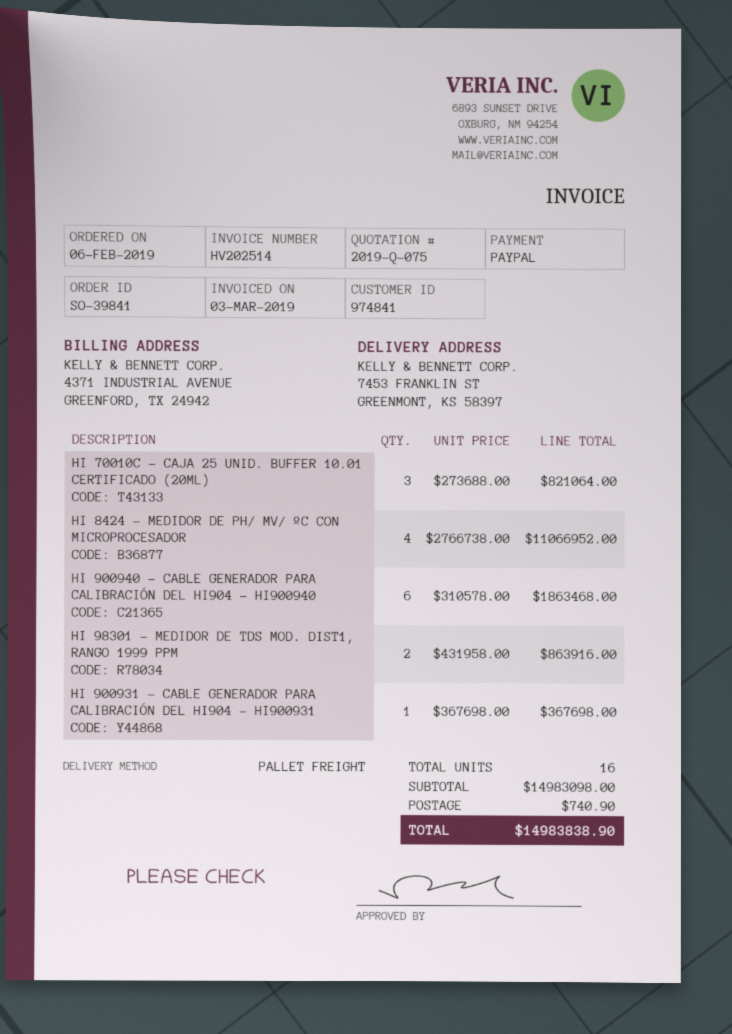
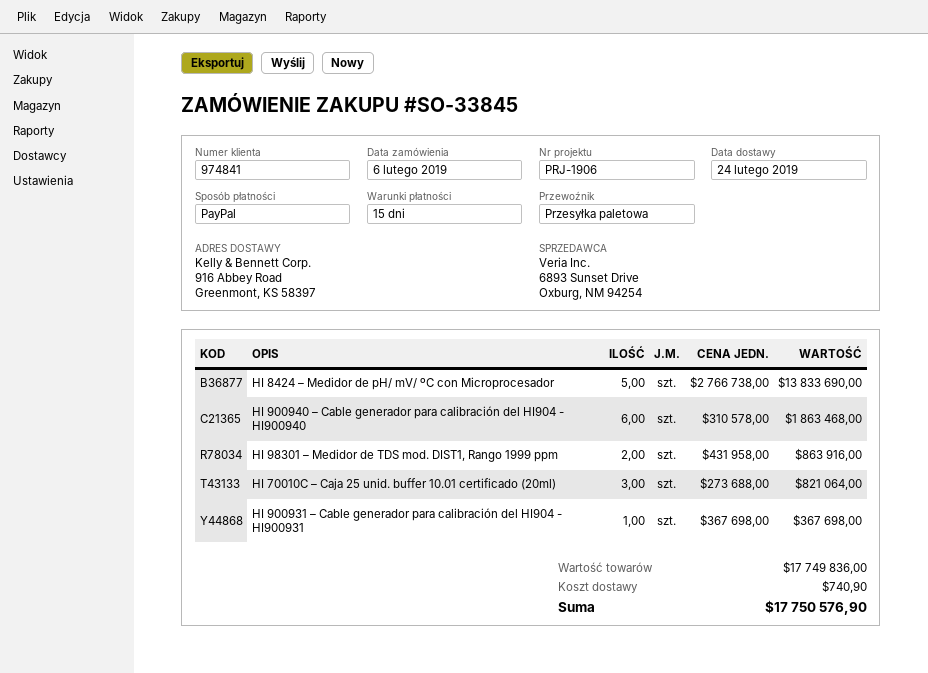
order number: SO-39841 -> SO-33845
ship to: 7453 FRANKLIN ST, GREENMONT, KS 58397 -> 916 Abbey Road, Greenmont, KS 58397
HI 8424 – MEDIDOR DE PH/ MV/ ºC CON MICROPROCESADOR: 4 x 2766738.00 = 11066952.00 -> 5 x 2766738.00 = 13833690.00
subtotal: 14983098.00 -> 17749836.00
total: 14983838.90 -> 17750576.90

